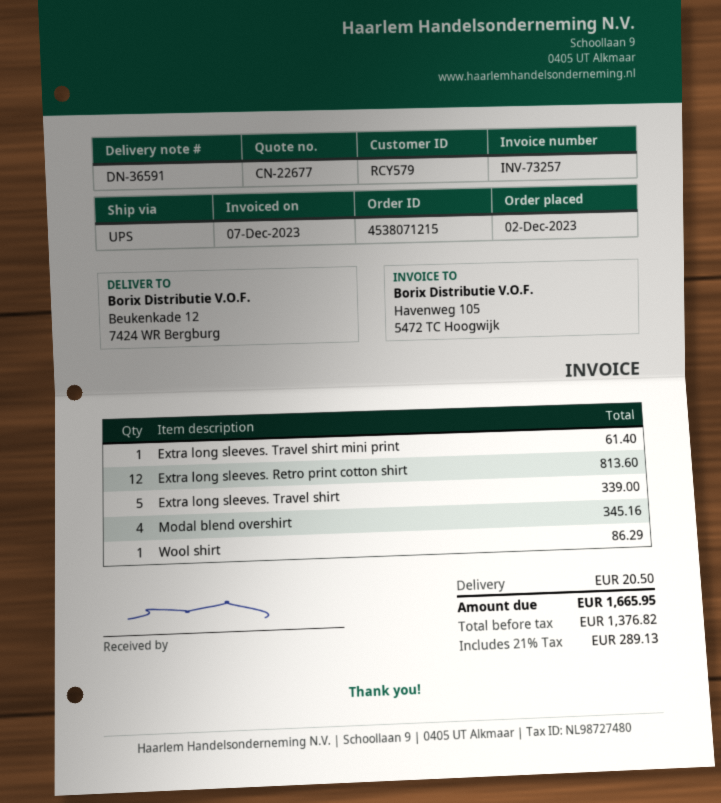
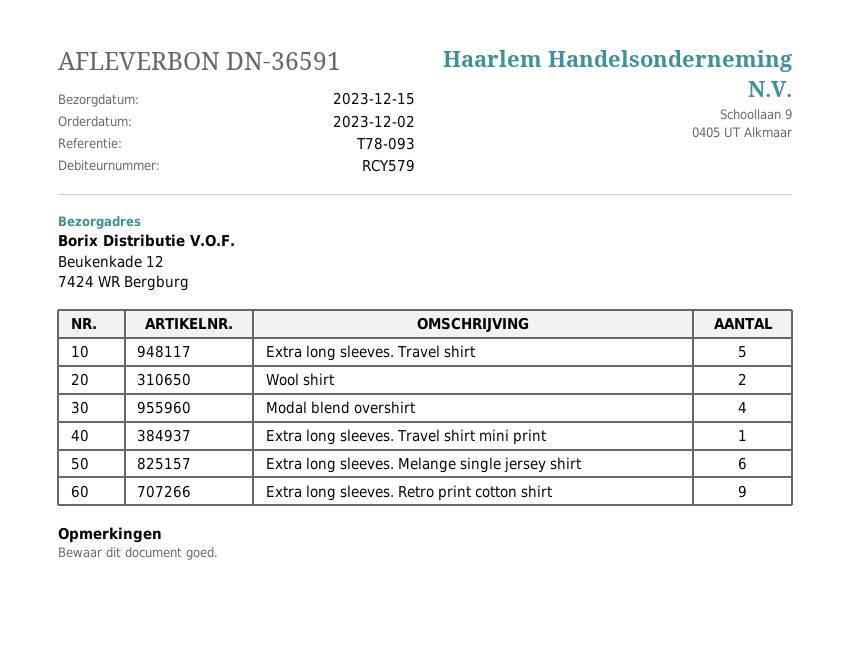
Extra long sleeves. Retro print cotton shirt: 12 -> 9
Wool shirt: 1 -> 2
Extra long sleeves. Melange single jersey shirt: none -> 6

